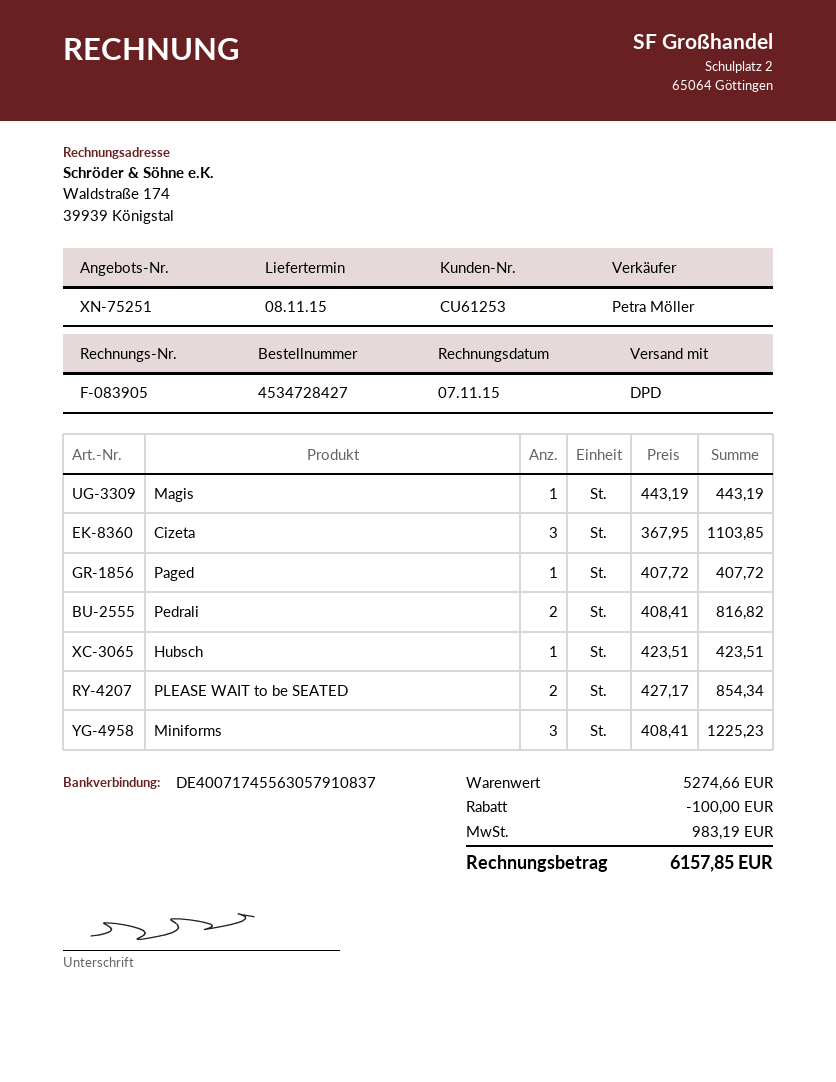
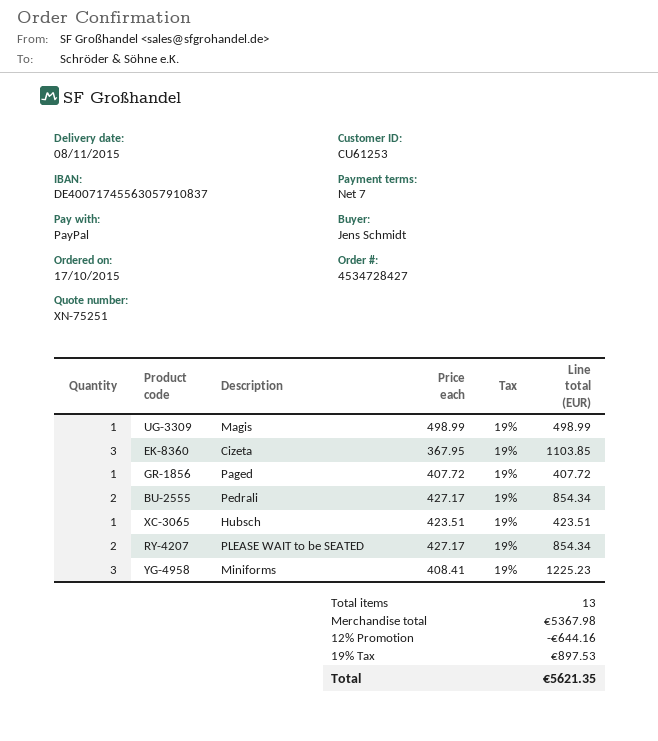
Magis: 1 x 443.19 = 443.19 -> 1 x 498.99 = 498.99
Pedrali: 2 x 408.41 = 816.82 -> 2 x 427.17 = 854.34
subtotal: 5274.66 -> 5367.98
discount: 100.00 -> 644.16
tax: 983.19 -> 897.53
total: 6157.85 -> 5621.35

